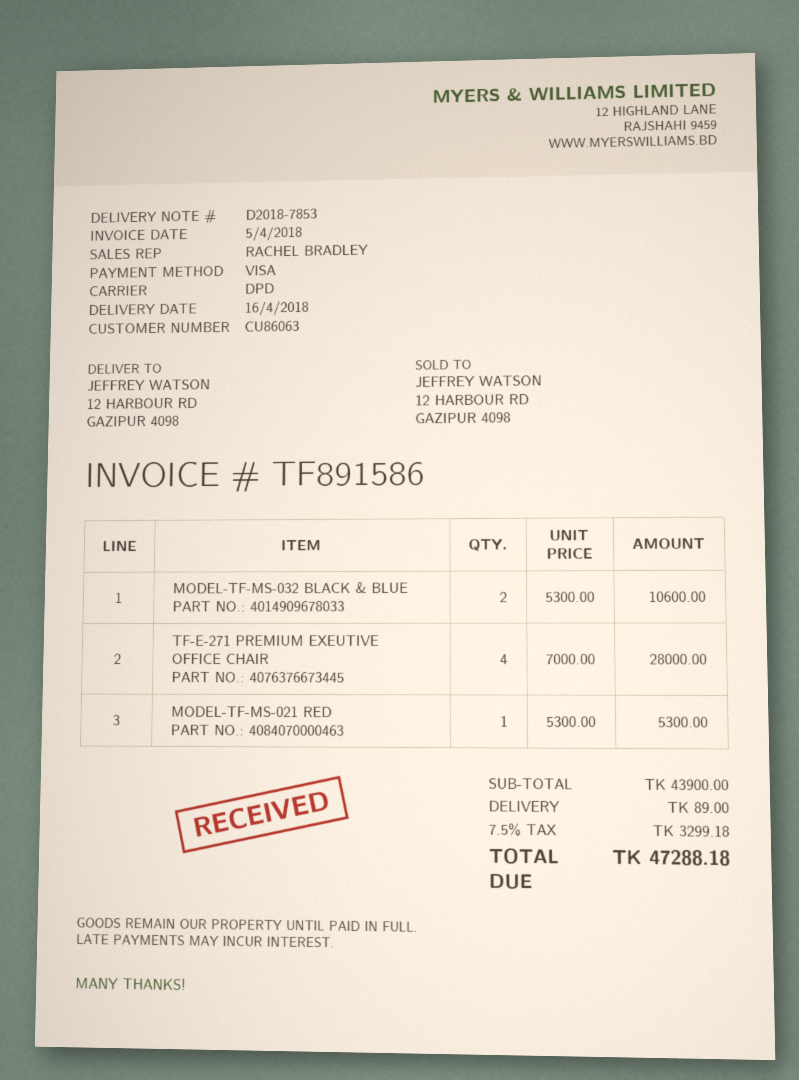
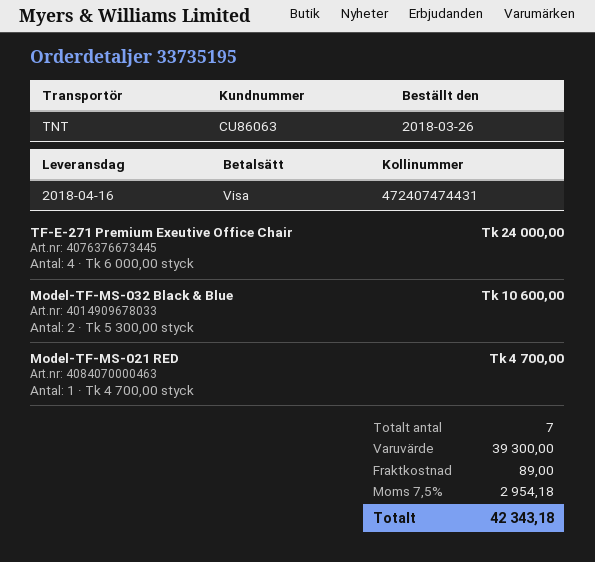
shipping method: DPD -> TNT
TF-E-271 PREMIUM EXEUTIVE OFFICE CHAIR: 4 x 7000.00 = 28000.00 -> 4 x 6000.00 = 24000.00
MODEL-TF-MS-021 RED: 1 x 5300.00 = 5300.00 -> 1 x 4700.00 = 4700.00
subtotal: 43900.00 -> 39300.00
tax: 7.5% = 3299.18 -> 7.5% = 2954.18
total: 47288.18 -> 42343.18

